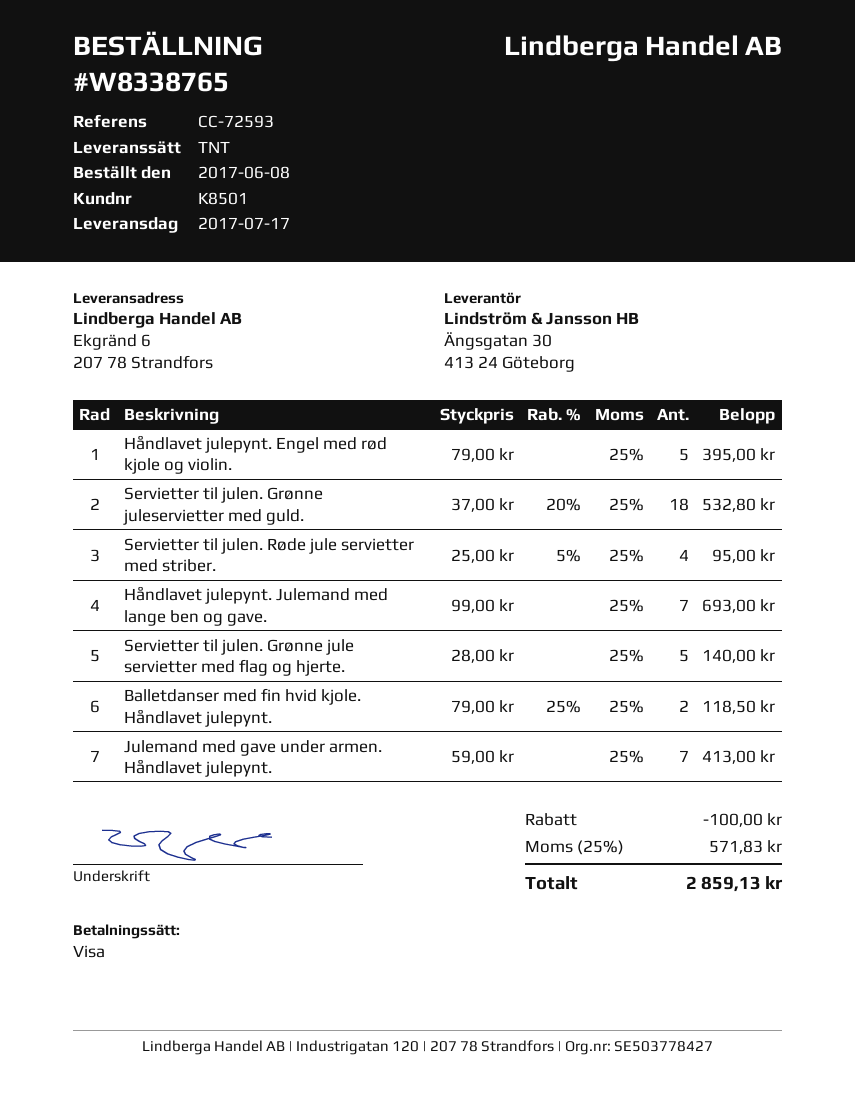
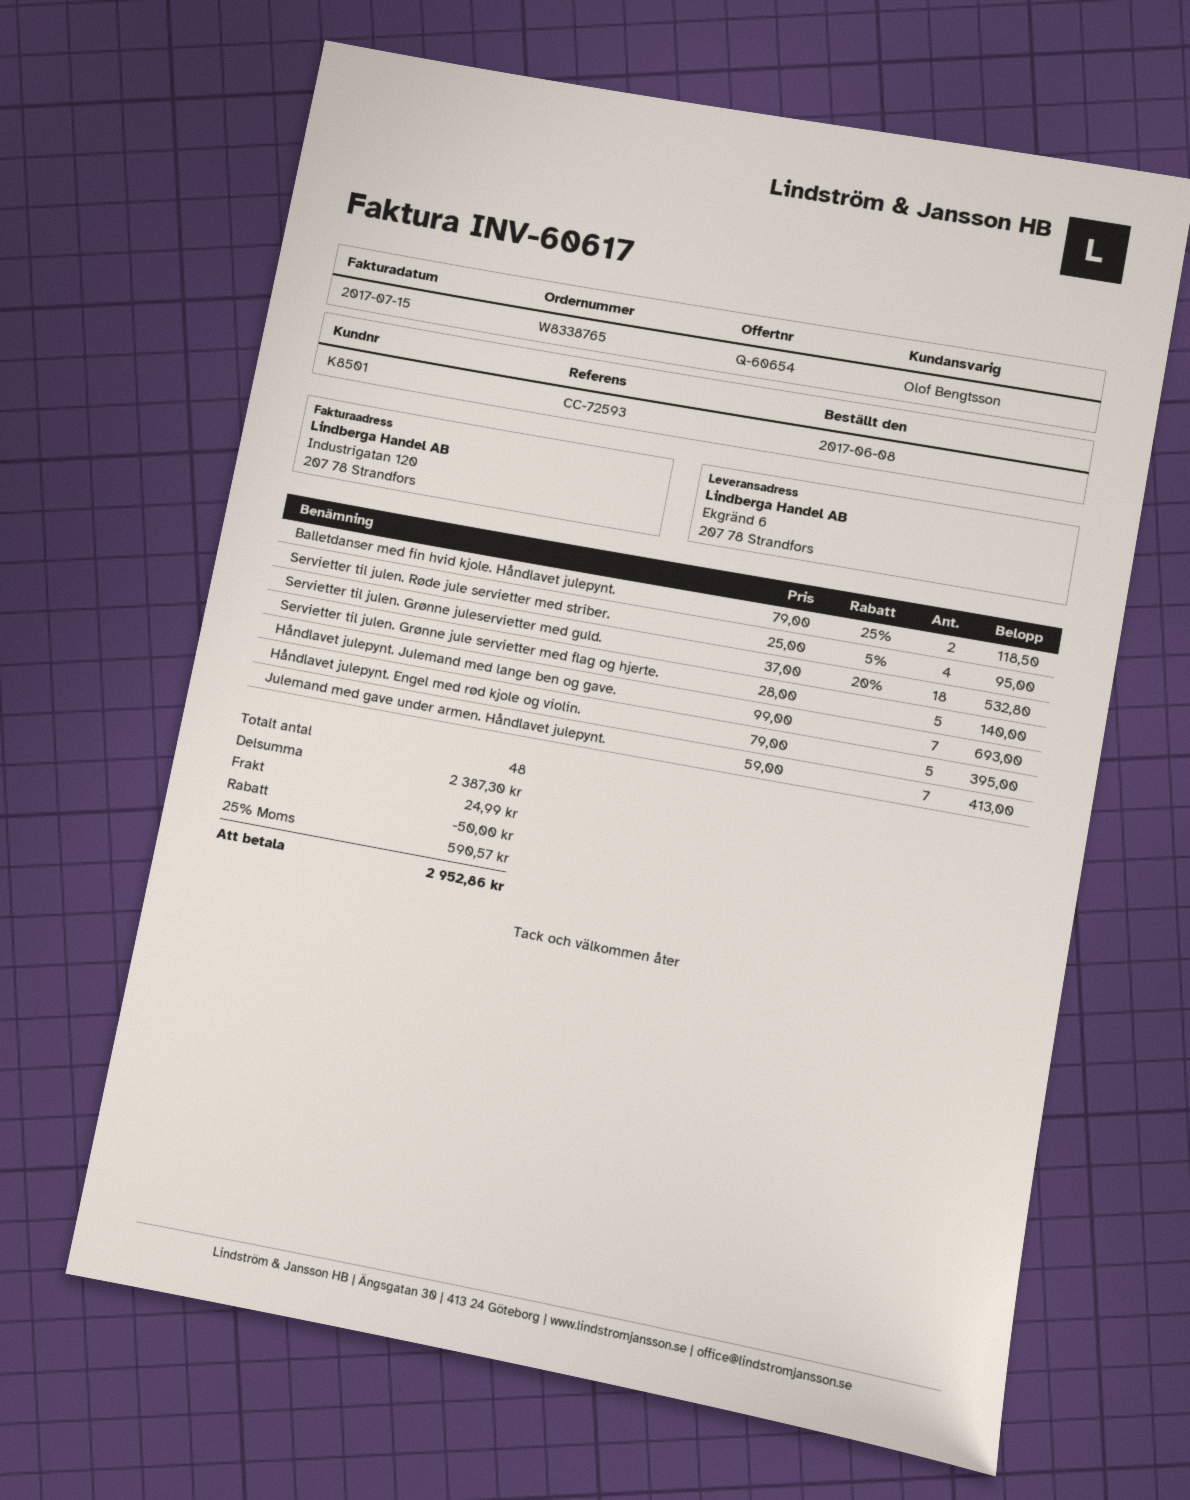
discount: 100.00 -> 50.00
shipping: none -> 24.99
tax: 25% = 571.83 -> 25% = 590.57
total: 2859.13 -> 2952.86

